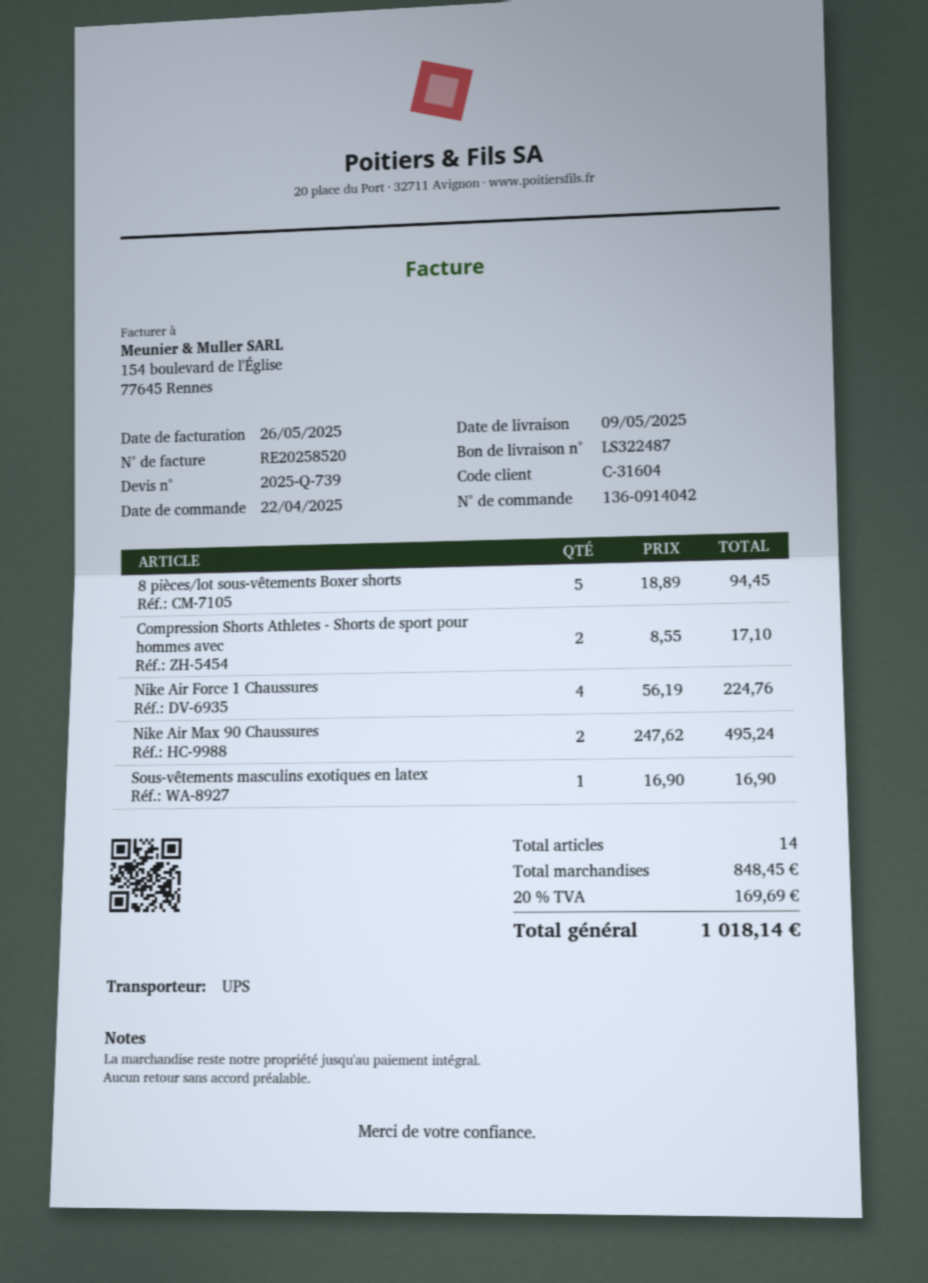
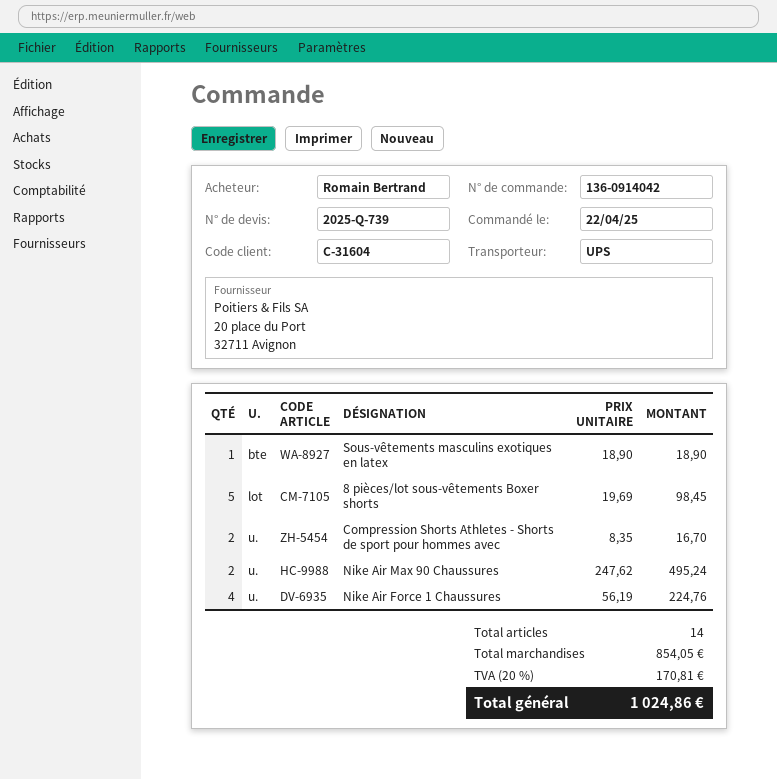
8 pièces/lot sous-vêtements Boxer shorts: 5 x 18.89 = 94.45 -> 5 x 19.69 = 98.45
Compression Shorts Athletes - Shorts de sport pour hommes avec: 2 x 8.55 = 17.10 -> 2 x 8.35 = 16.70
Sous-vêtements masculins exotiques en latex: 1 x 16.90 = 16.90 -> 1 x 18.90 = 18.90
subtotal: 848.45 -> 854.05
tax: 20% = 169.69 -> 20% = 170.81
total: 1018.14 -> 1024.86

